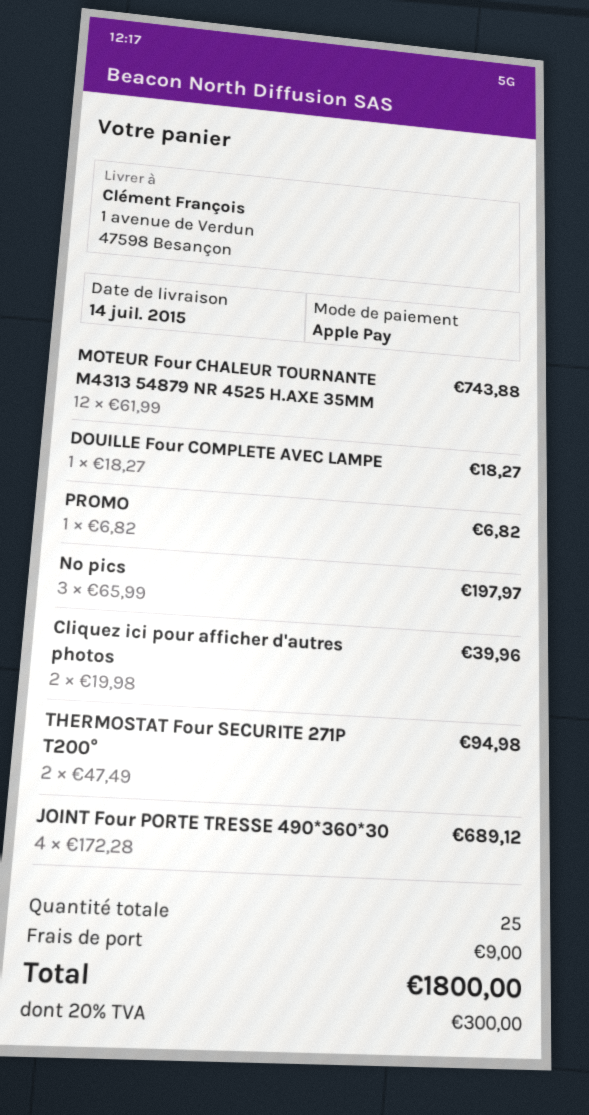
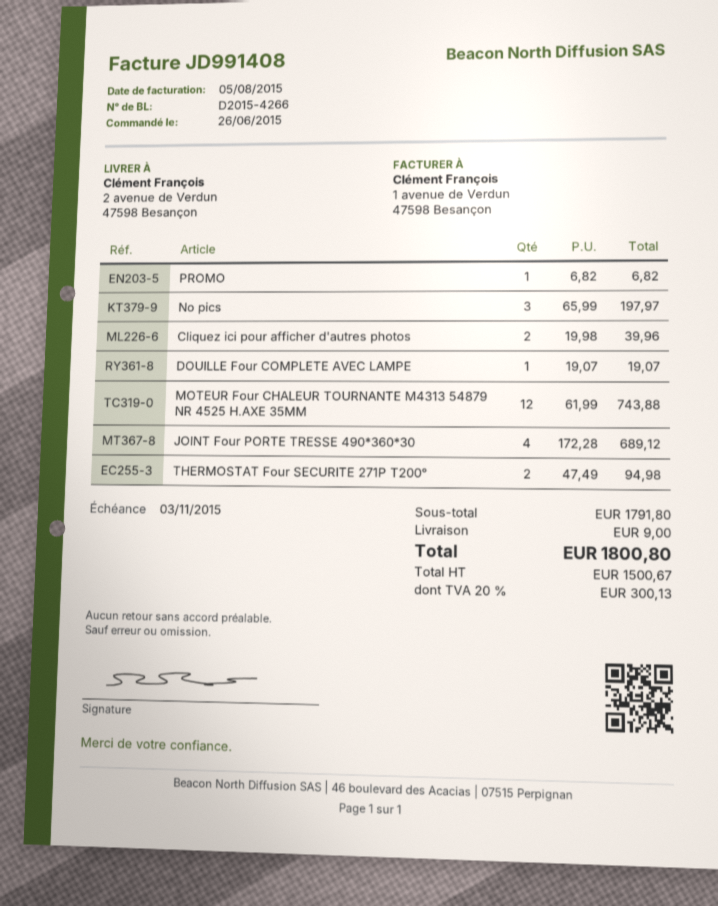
ship to: 1 avenue de Verdun, 47598 Besançon -> 2 avenue de Verdun, 47598 Besançon
DOUILLE Four COMPLETE AVEC LAMPE: 1 x 18.27 = 18.27 -> 1 x 19.07 = 19.07
tax: 20% = 300.00 -> 20% = 300.13
total: 1800.00 -> 1800.80

